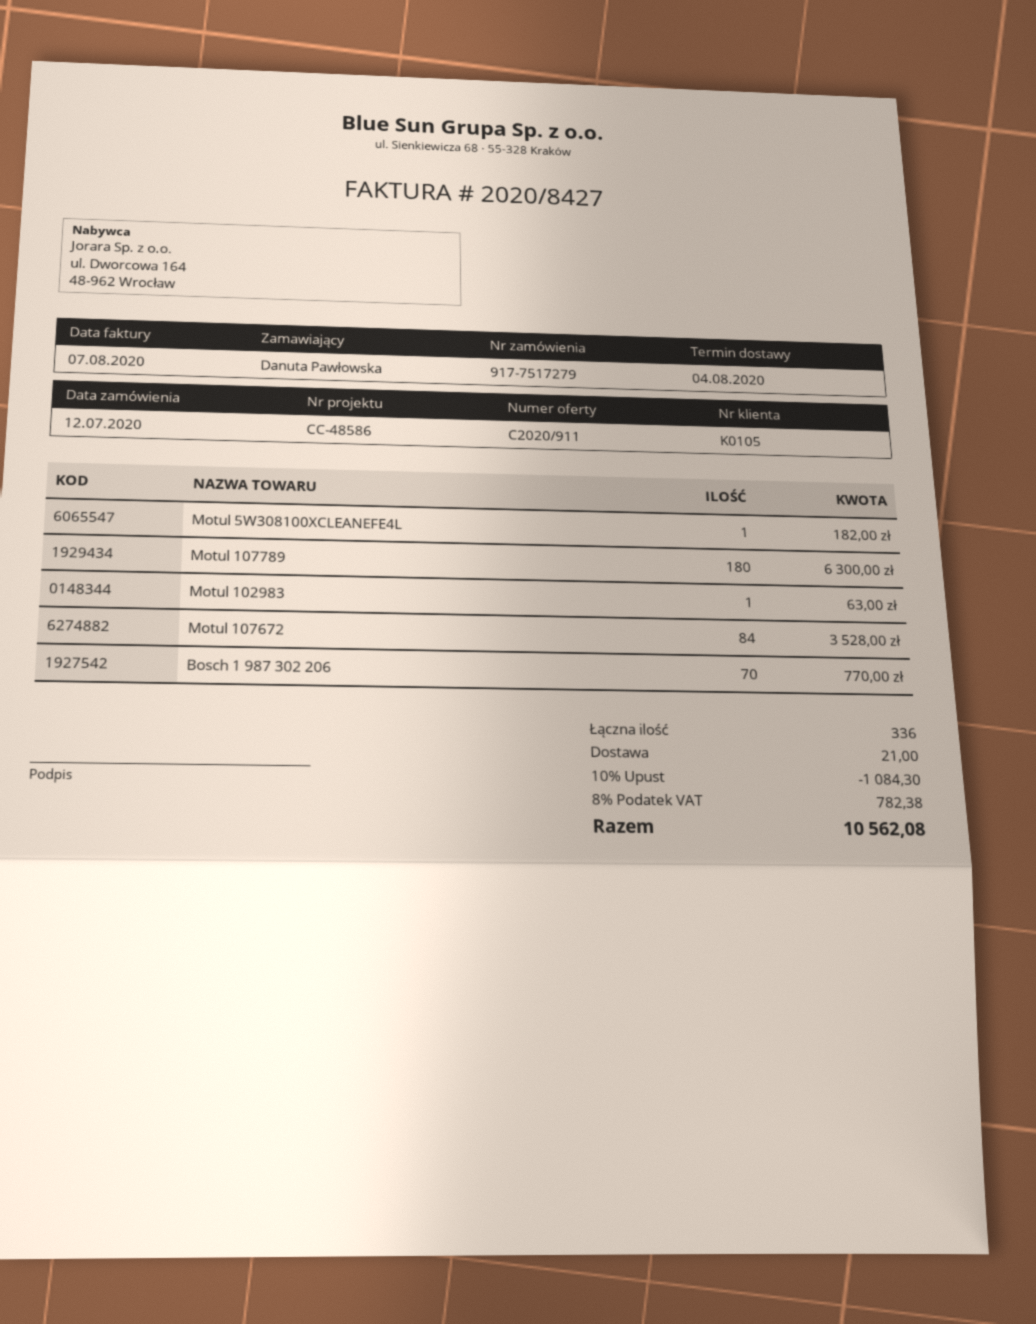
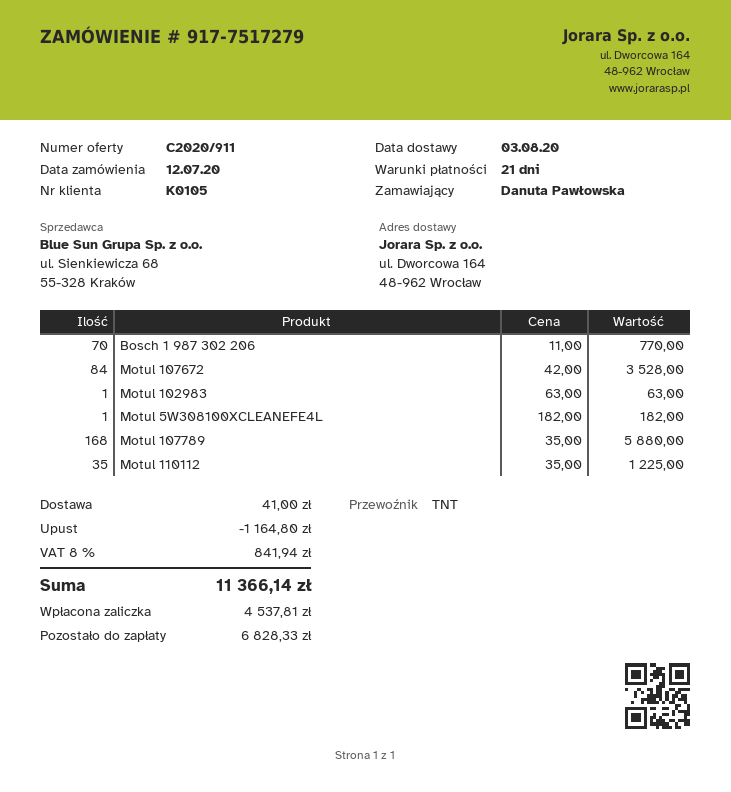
delivery date: 2020-08-04 -> 2020-08-03
Motul 107789: 180 for 6300.00 -> 168 for 5880.00
Motul 110112: none -> 35 for 1225.00
discount: 1084.30 -> 1164.80
shipping: 21.00 -> 41.00
tax: 8% = 782.38 -> 8% = 841.94
total: 10562.08 -> 11366.14

